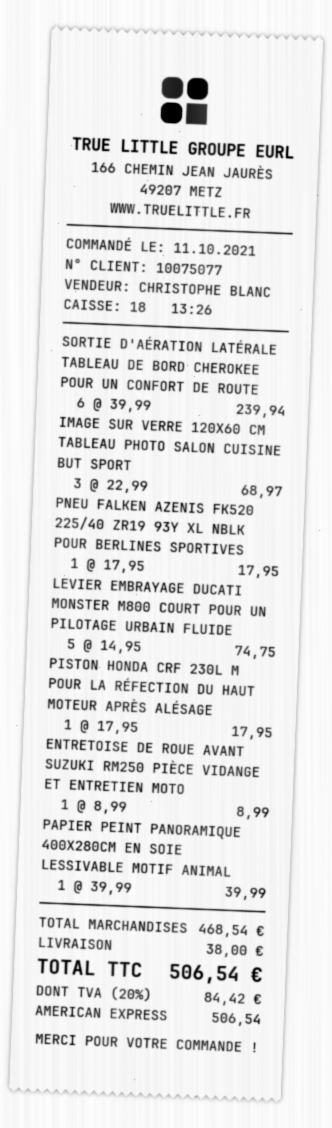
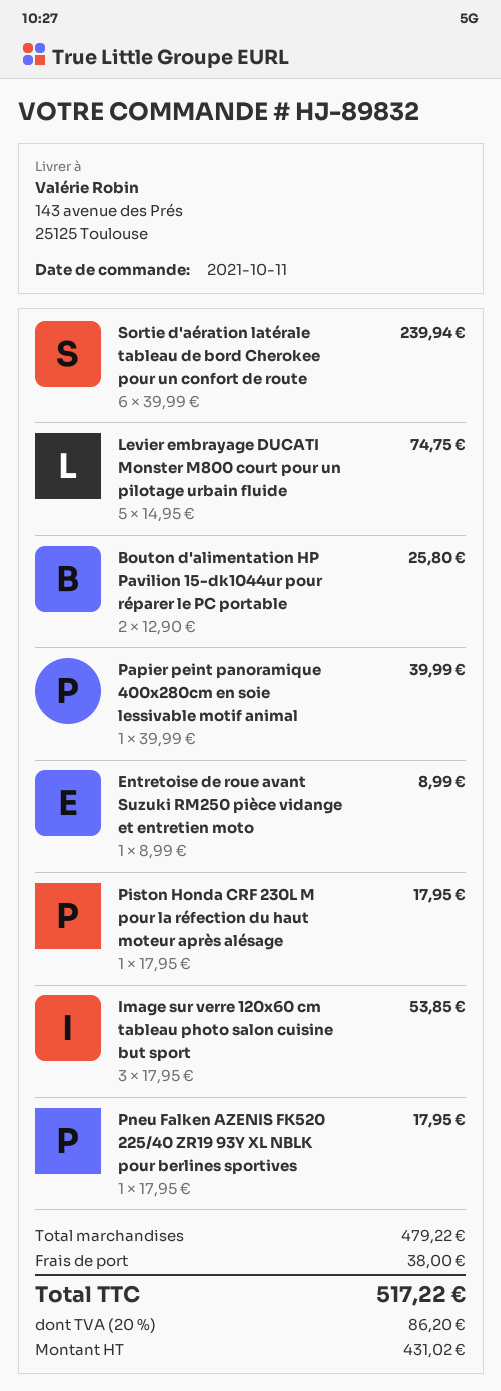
IMAGE SUR VERRE 120X60 CM TABLEAU PHOTO SALON CUISINE BUT SPORT: 3 x 22.99 = 68.97 -> 3 x 17.95 = 53.85
Bouton d'alimentation HP Pavilion 15-dk1044ur pour réparer le PC portable: none -> 2 x 12.90 = 25.80
subtotal: 468.54 -> 479.22
tax: 20% = 84.42 -> 20% = 86.20
total: 506.54 -> 517.22

